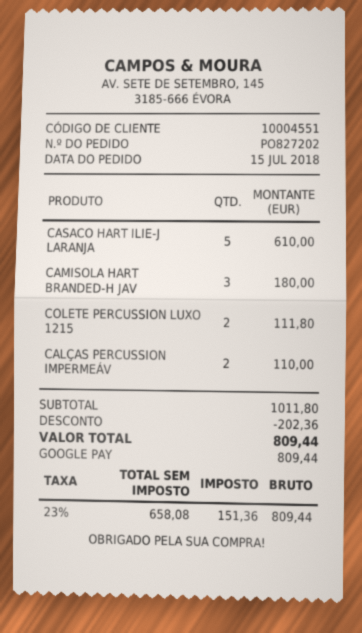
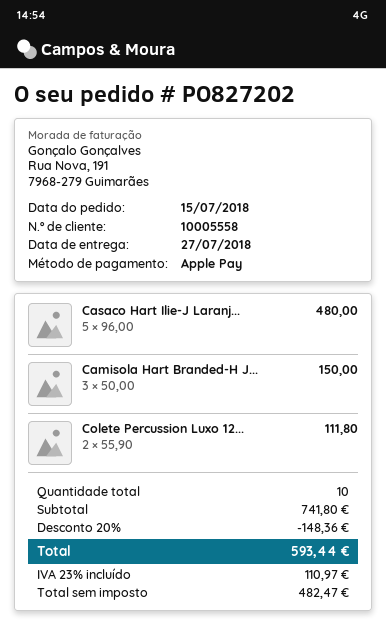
customer number: 10004551 -> 10005558
payment method: Google Pay -> Apple Pay
CASACO HART ILIE-J LARANJA: 5 for 610.00 -> 5 for 480.00
CAMISOLA HART BRANDED-H JAV: 3 for 180.00 -> 3 for 150.00
CALÇAS PERCUSSION IMPERMEÁV: 2 for 110.00 -> none
subtotal: 1011.80 -> 741.80
discount: 202.36 -> 148.36
net: 658.08 -> 482.47
tax: 23% = 151.36 -> 23% = 110.97
total: 809.44 -> 593.44

